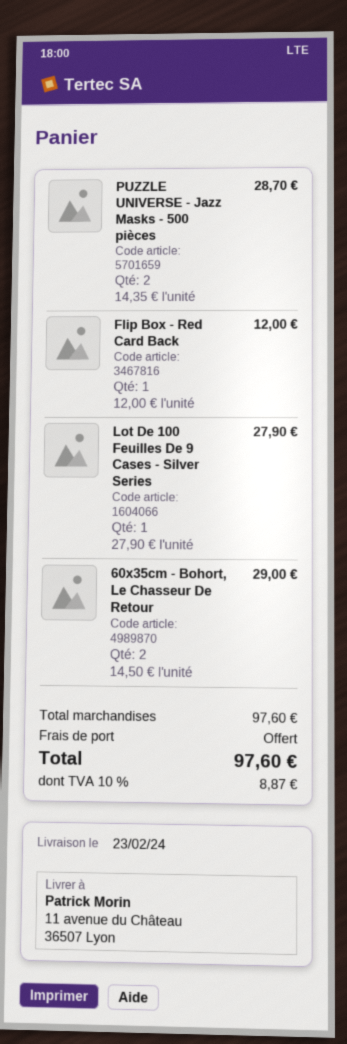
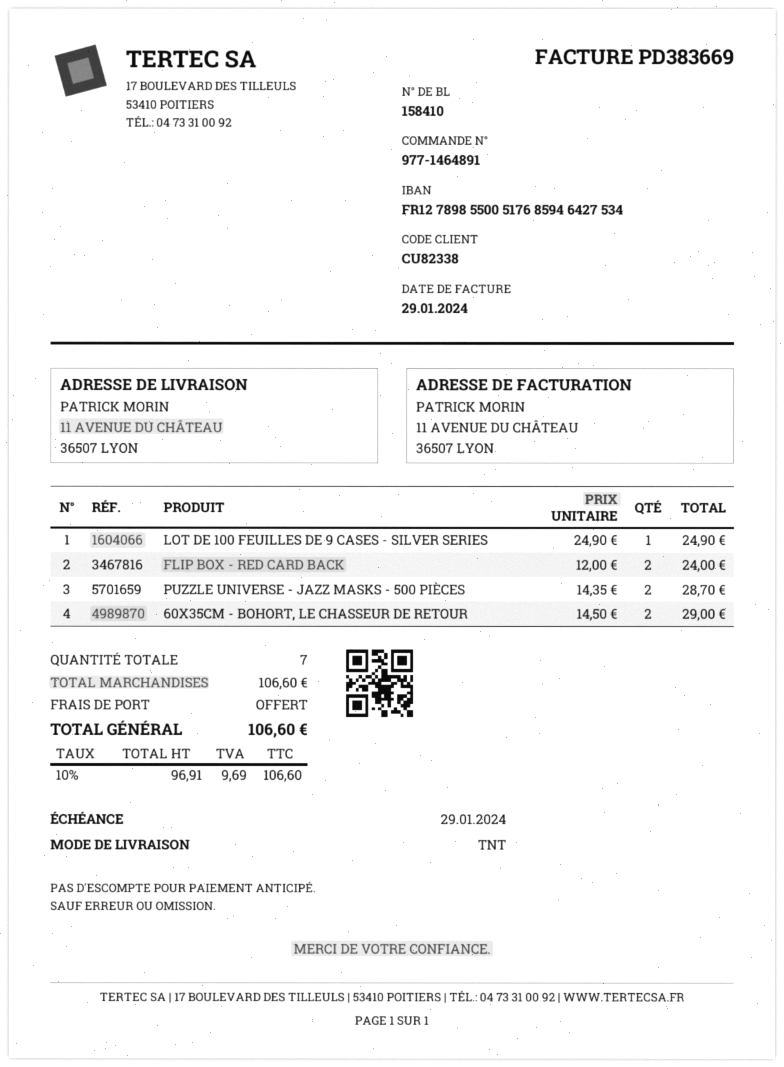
Flip Box - Red Card Back: 1 x 12.00 = 12.00 -> 2 x 12.00 = 24.00
Lot De 100 Feuilles De 9 Cases - Silver Series: 1 x 27.90 = 27.90 -> 1 x 24.90 = 24.90
subtotal: 97.60 -> 106.60
tax: 10% = 8.87 -> 10% = 9.69
total: 97.60 -> 106.60

